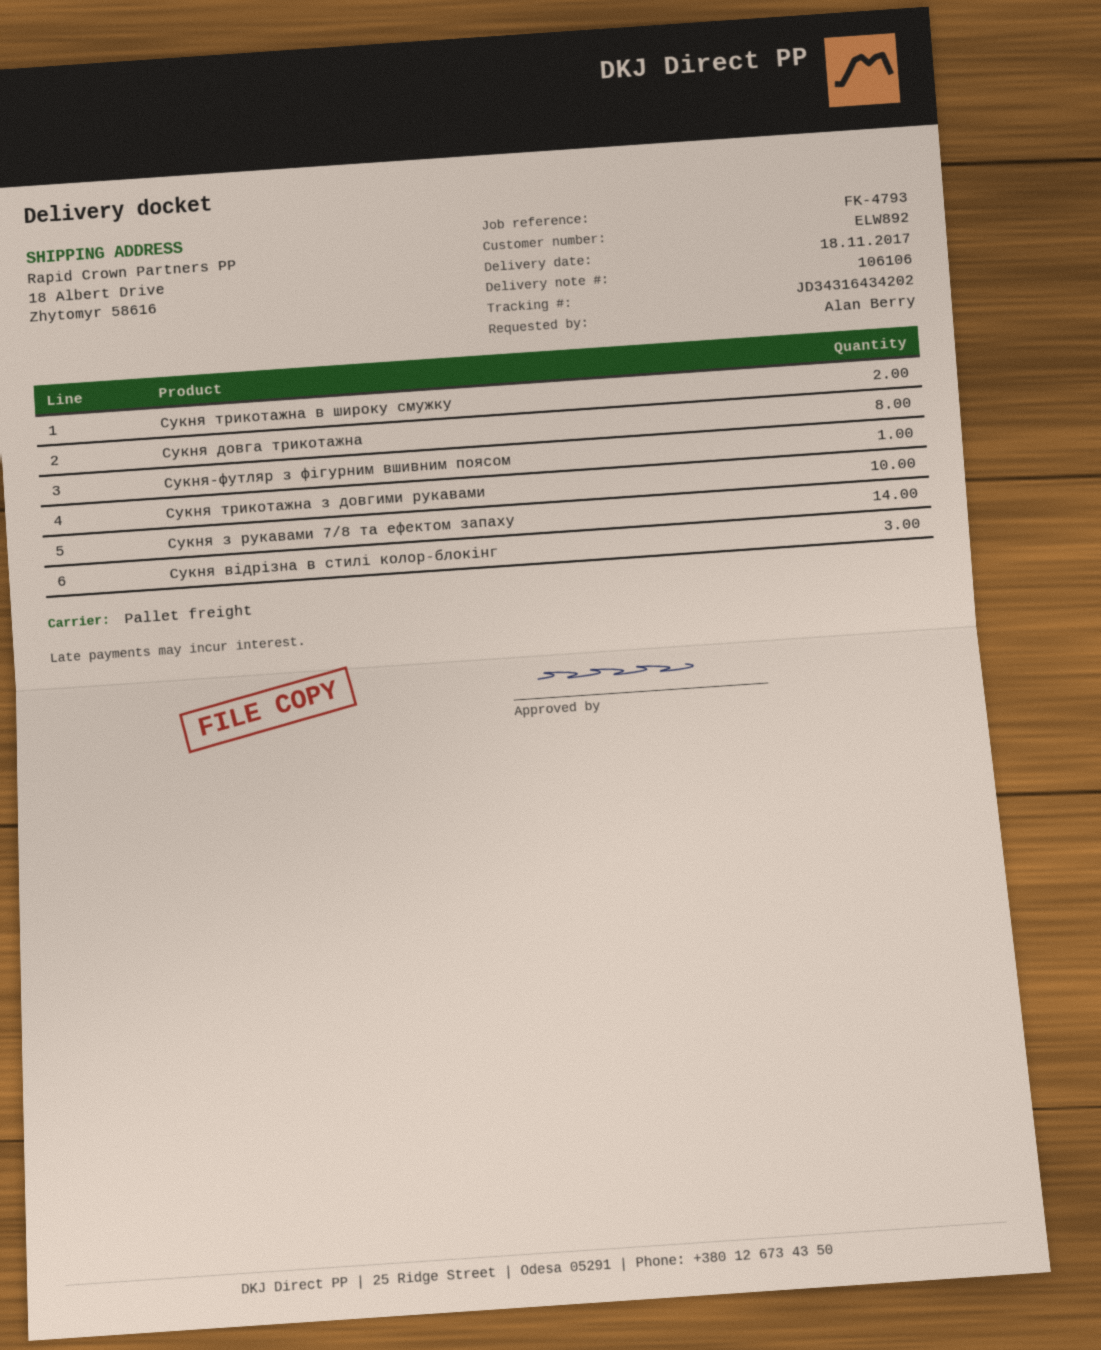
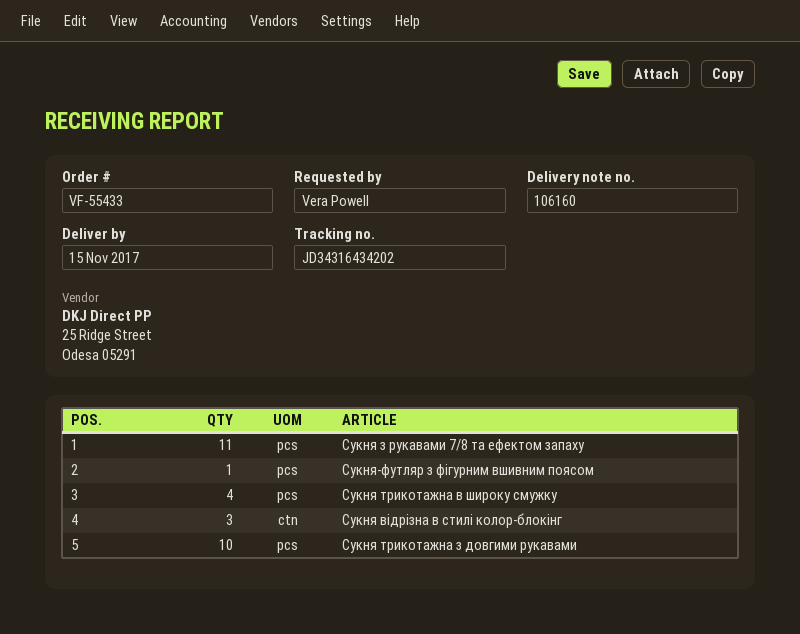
delivery note number: 106106 -> 106160
delivery date: 2017-11-18 -> 2017-11-15
ordered by: Alan Berry -> Vera Powell
Сукня трикотажна в широку смужку: 2 -> 4
Сукня довга трикотажна: 8 -> none
Сукня з рукавами 7/8 та ефектом запаху: 14 -> 11

